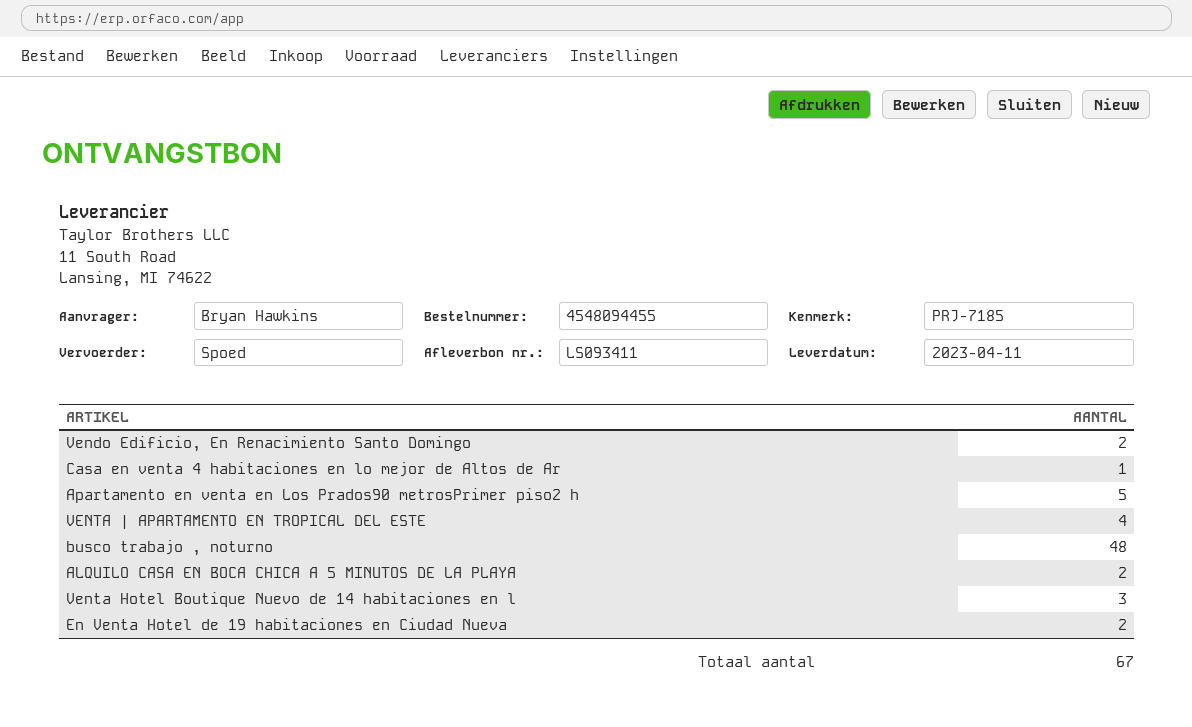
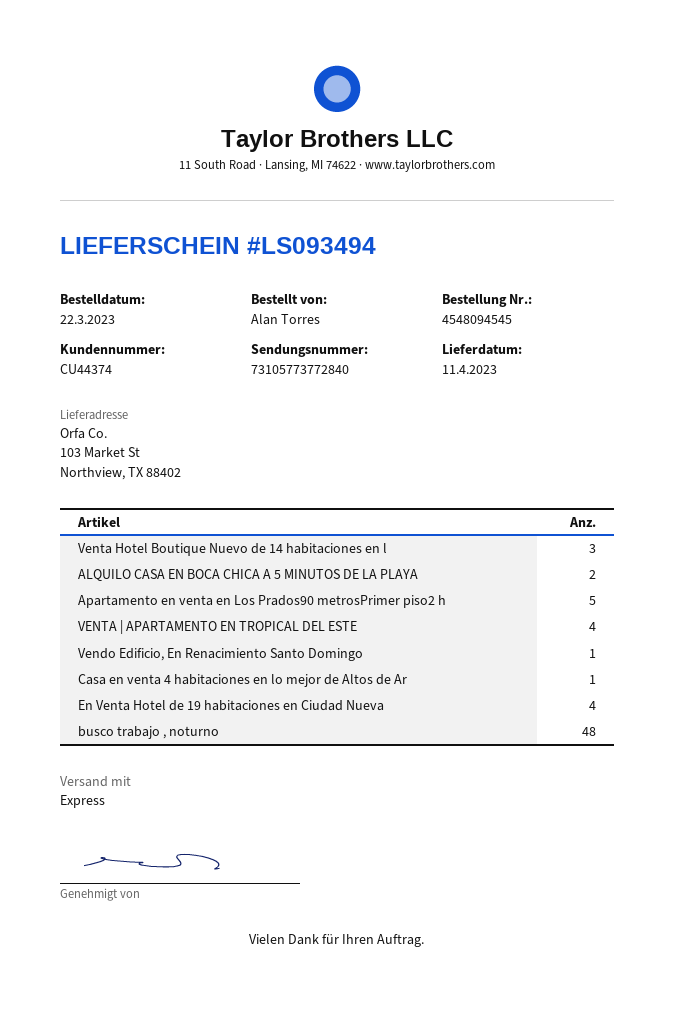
order number: 4548094455 -> 4548094545
delivery note number: LS093411 -> LS093494
ordered by: Bryan Hawkins -> Alan Torres
Vendo Edificio, En Renacimiento Santo Domingo: 2 -> 1
En Venta Hotel de 19 habitaciones en Ciudad Nueva: 2 -> 4

